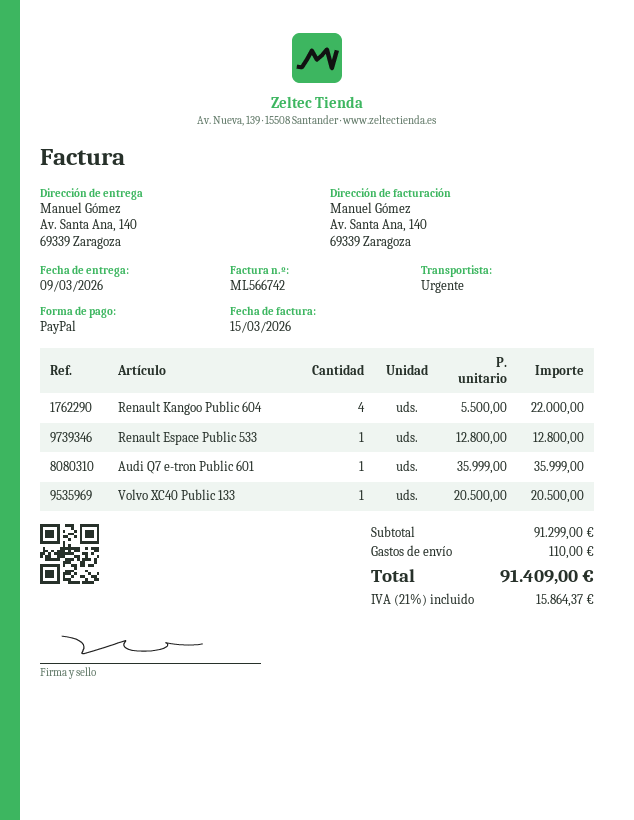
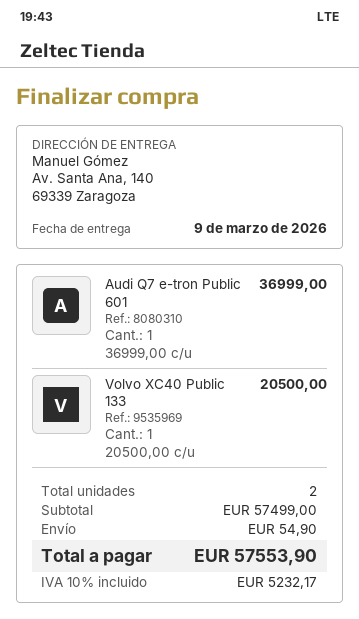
Renault Kangoo Public 604: 4 x 5500.00 = 22000.00 -> none
Renault Espace Public 533: 1 x 12800.00 = 12800.00 -> none
Audi Q7 e-tron Public 601: 1 x 35999.00 = 35999.00 -> 1 x 36999.00 = 36999.00
subtotal: 91299.00 -> 57499.00
shipping: 110.00 -> 54.90
tax: 21% = 15864.37 -> 10% = 5232.17
total: 91409.00 -> 57553.90

